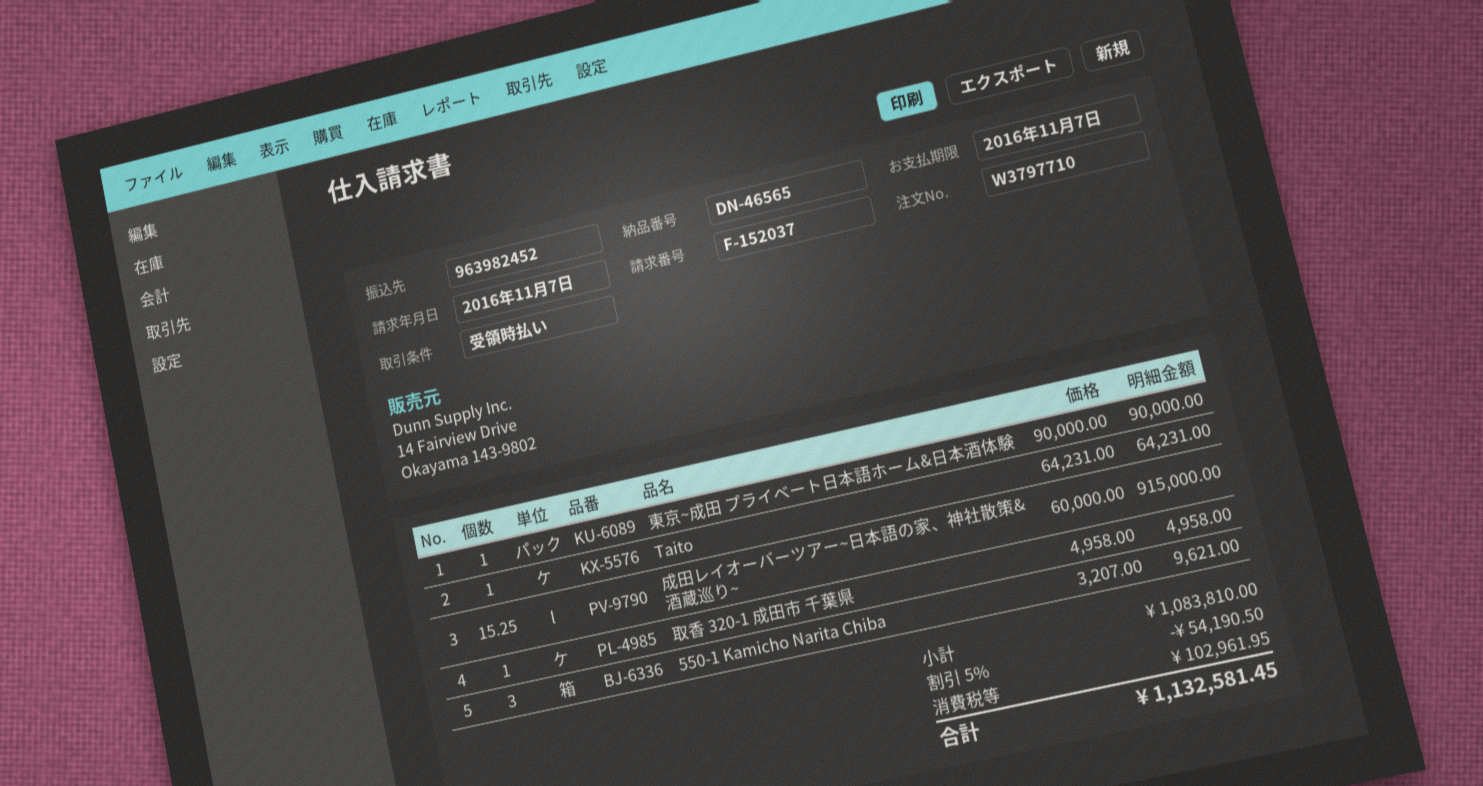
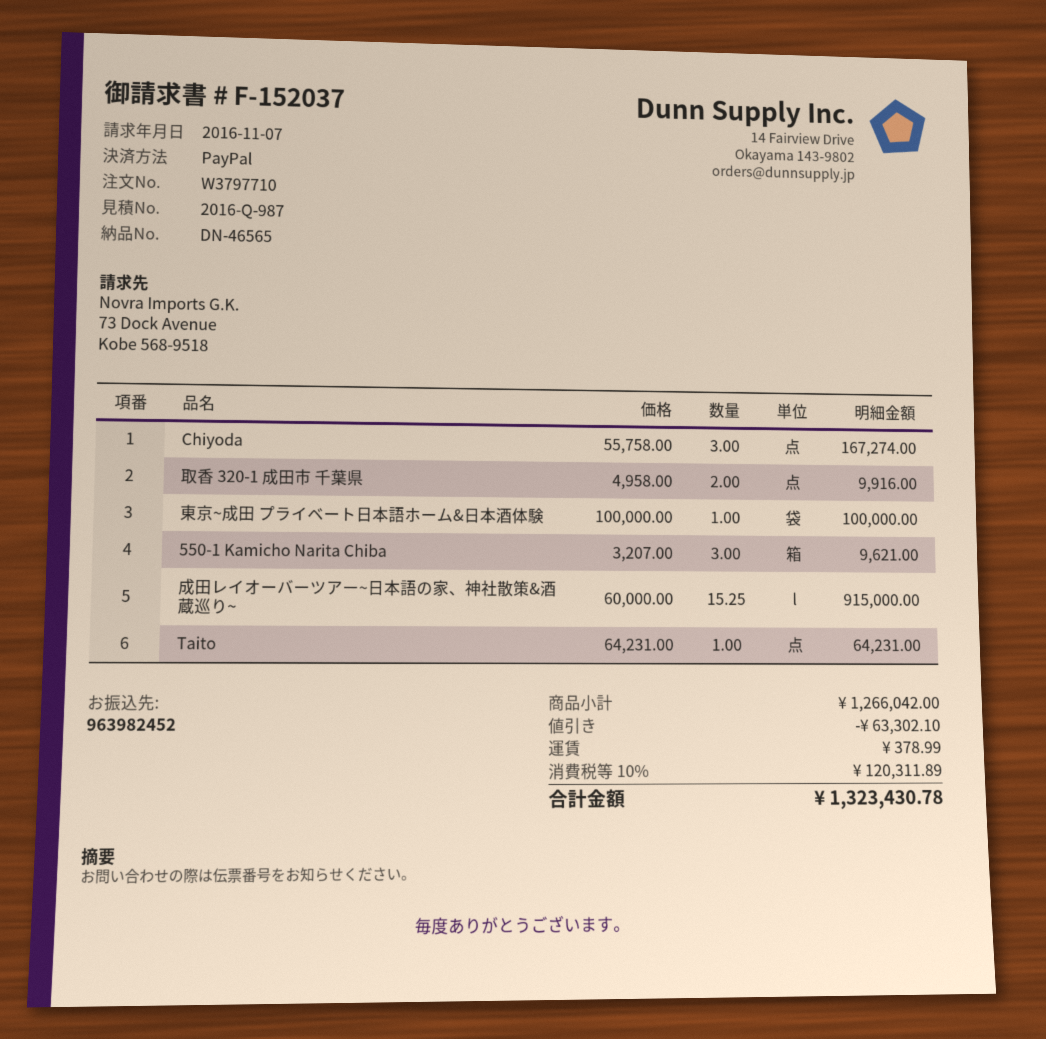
東京~成田 プライベート日本語ホーム&日本酒体験: 1 x 90000.00 = 90000.00 -> 1 x 100000.00 = 100000.00
取香 320-1 成田市 千葉県: 1 x 4958.00 = 4958.00 -> 2 x 4958.00 = 9916.00
Chiyoda: none -> 3 x 55758.00 = 167274.00
subtotal: 1083810.00 -> 1266042.00
discount: 54190.50 -> 63302.10
shipping: none -> 378.99
tax: 102961.95 -> 120311.89
total: 1132581.45 -> 1323430.78

